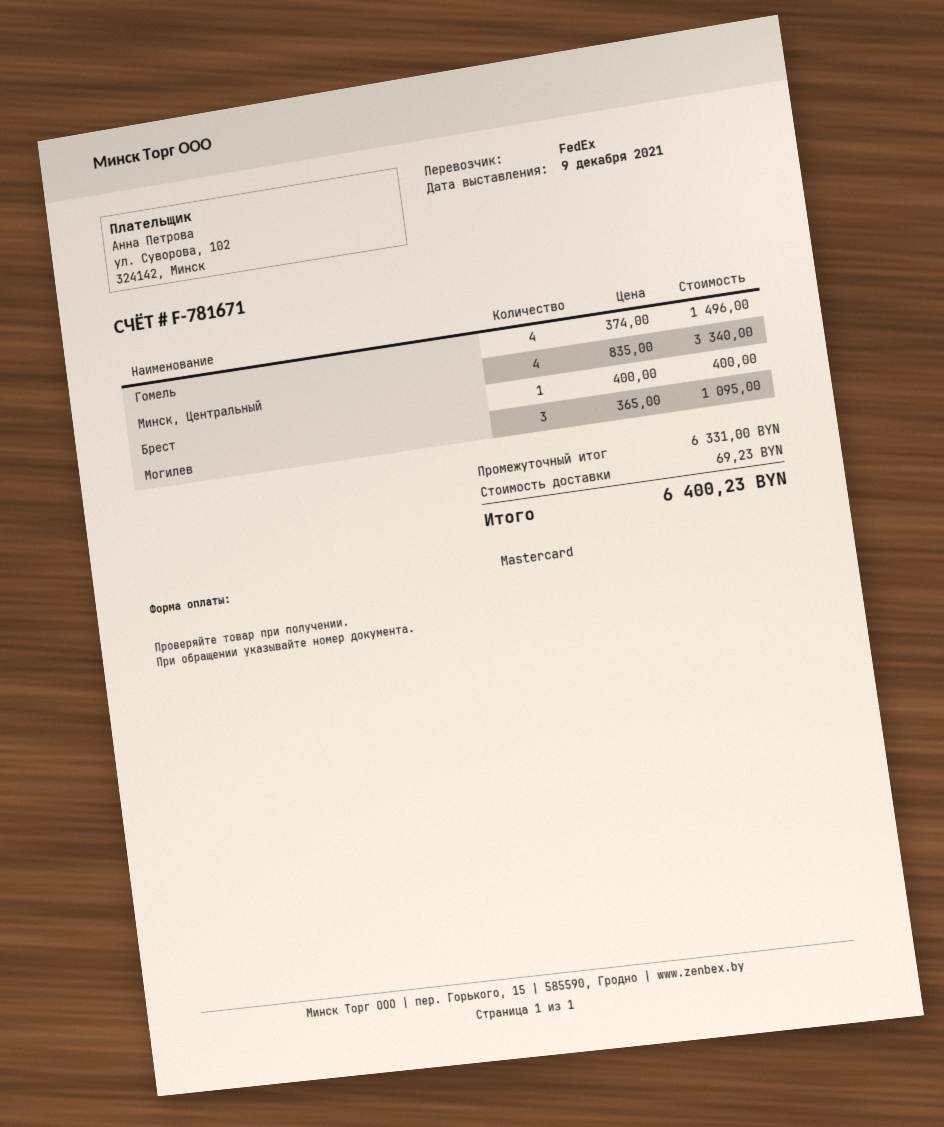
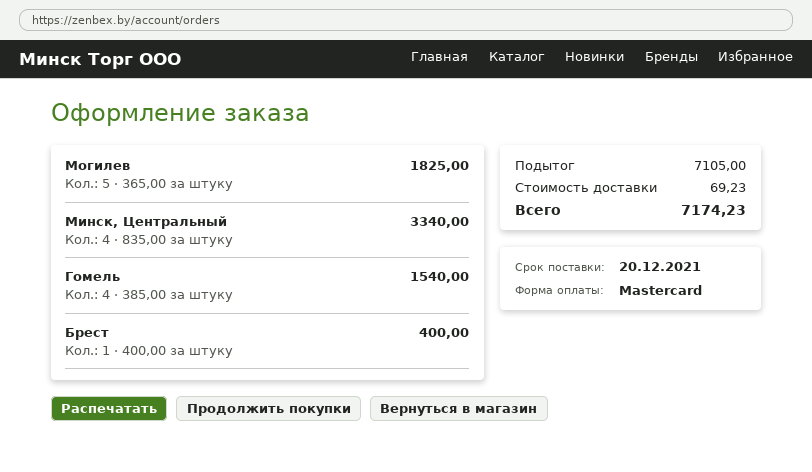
Гомель: 4 x 374.00 = 1496.00 -> 4 x 385.00 = 1540.00
Могилев: 3 x 365.00 = 1095.00 -> 5 x 365.00 = 1825.00
subtotal: 6331.00 -> 7105.00
total: 6400.23 -> 7174.23

